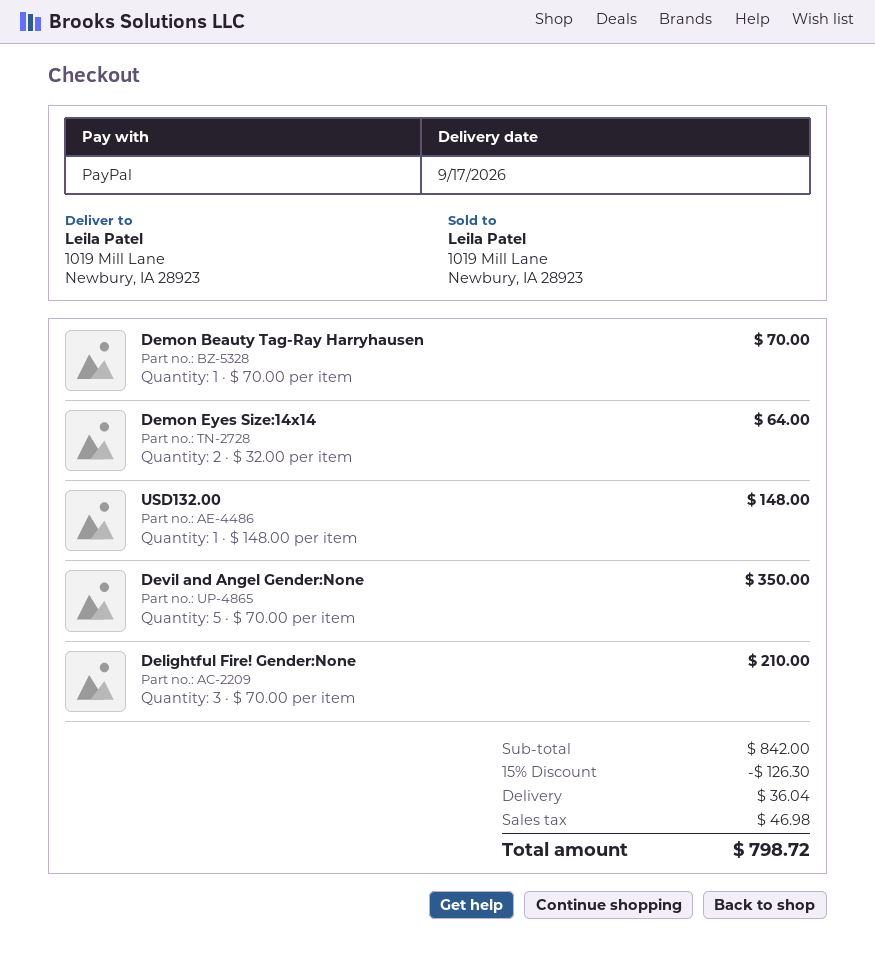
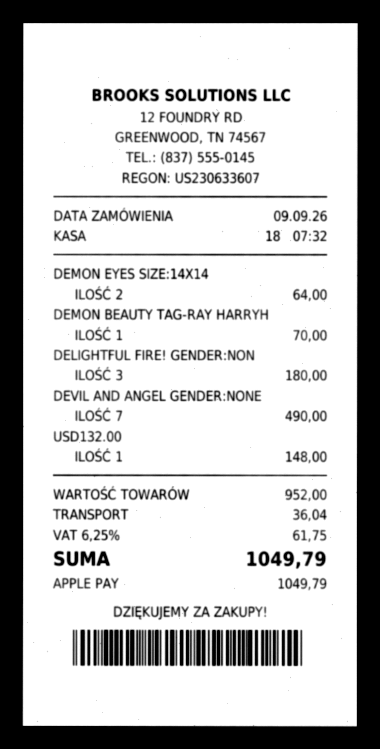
payment method: PayPal -> Apple Pay
Devil and Angel Gender:None: 5 for 350.00 -> 7 for 490.00
Delightful Fire! Gender:None: 3 for 210.00 -> 3 for 180.00
subtotal: 842.00 -> 952.00
discount: 15% = 126.30 -> none
tax: 46.98 -> 61.75
total: 798.72 -> 1049.79

